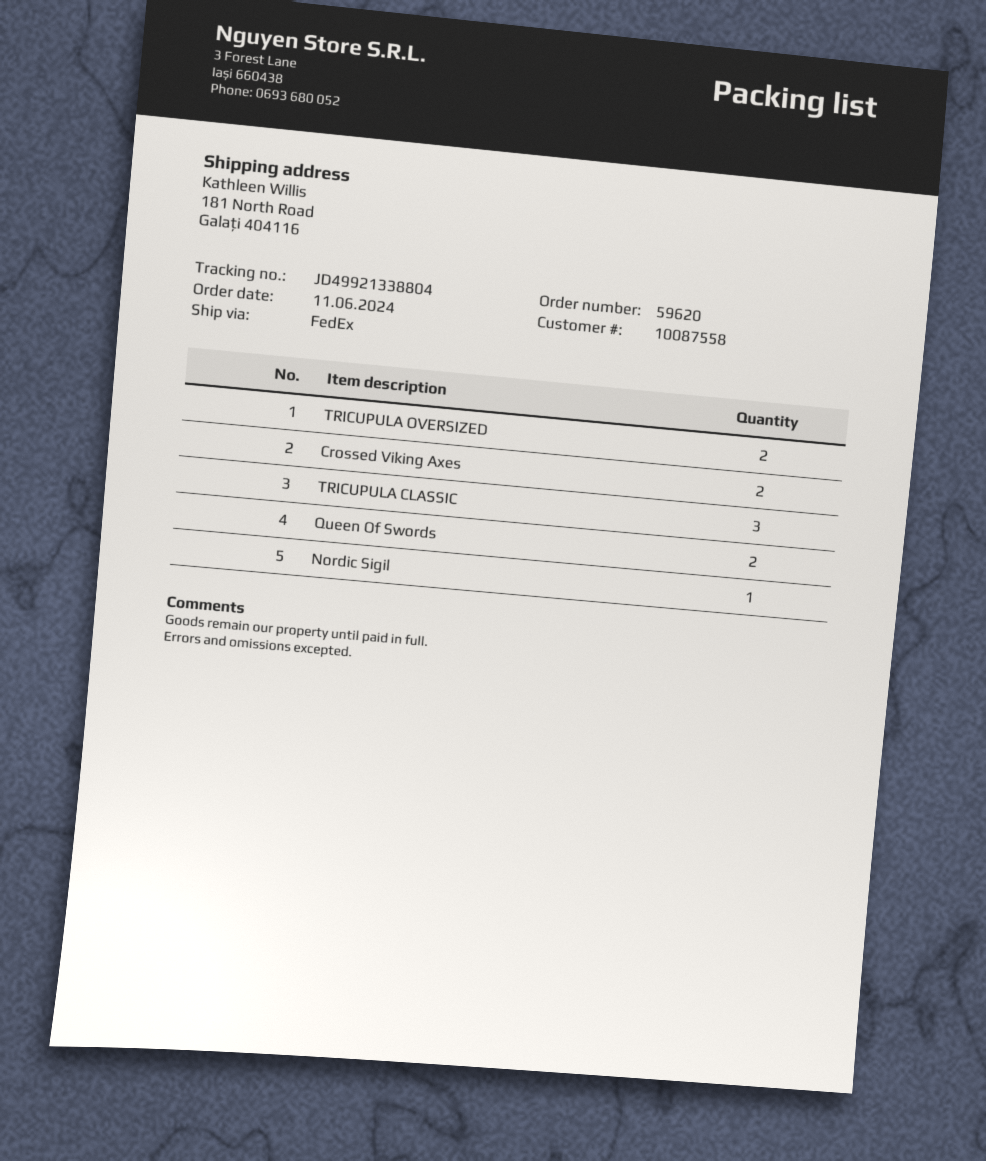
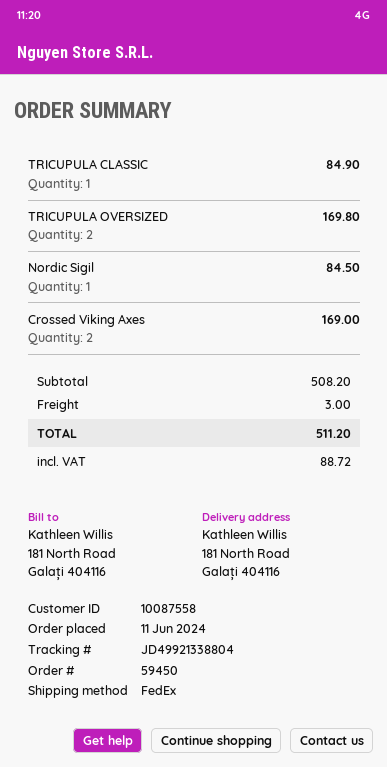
order number: 59620 -> 59450
TRICUPULA CLASSIC: 3 -> 1
Queen Of Swords: 2 -> none

